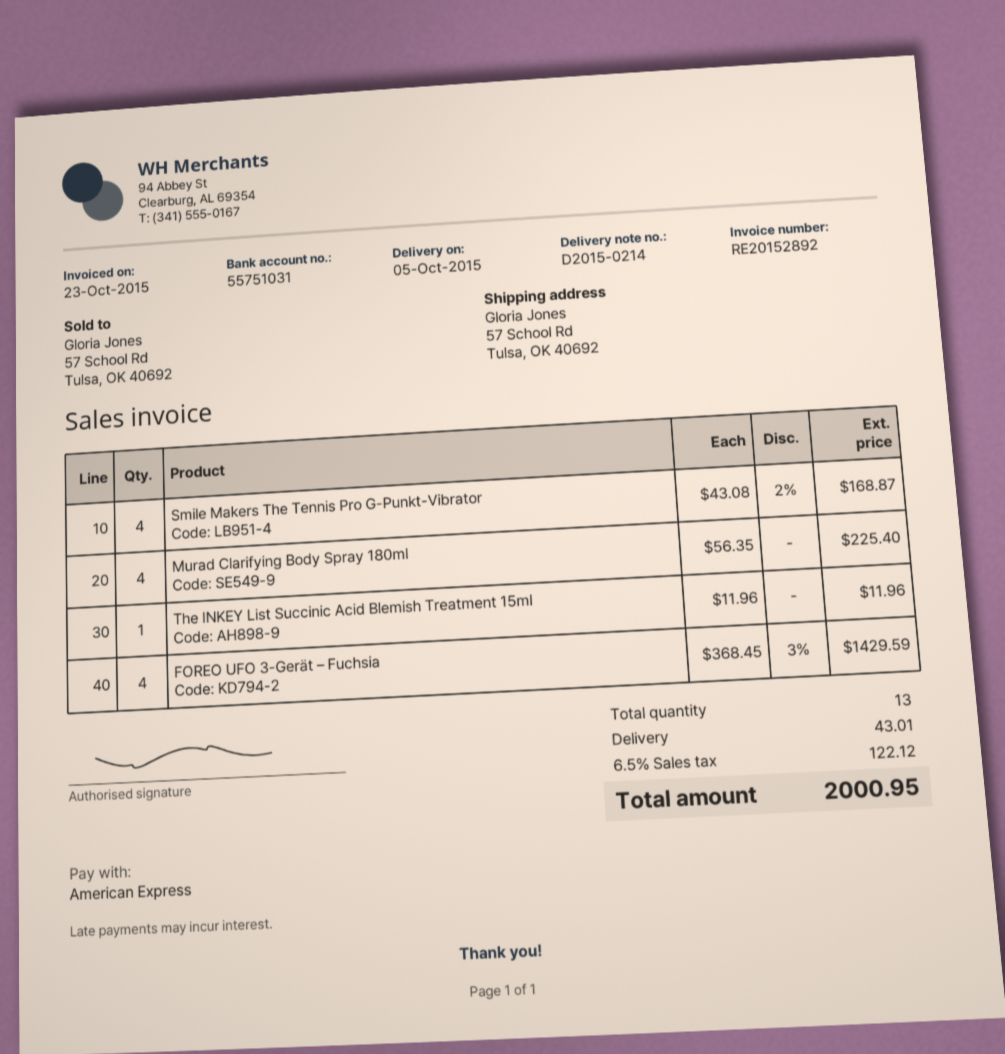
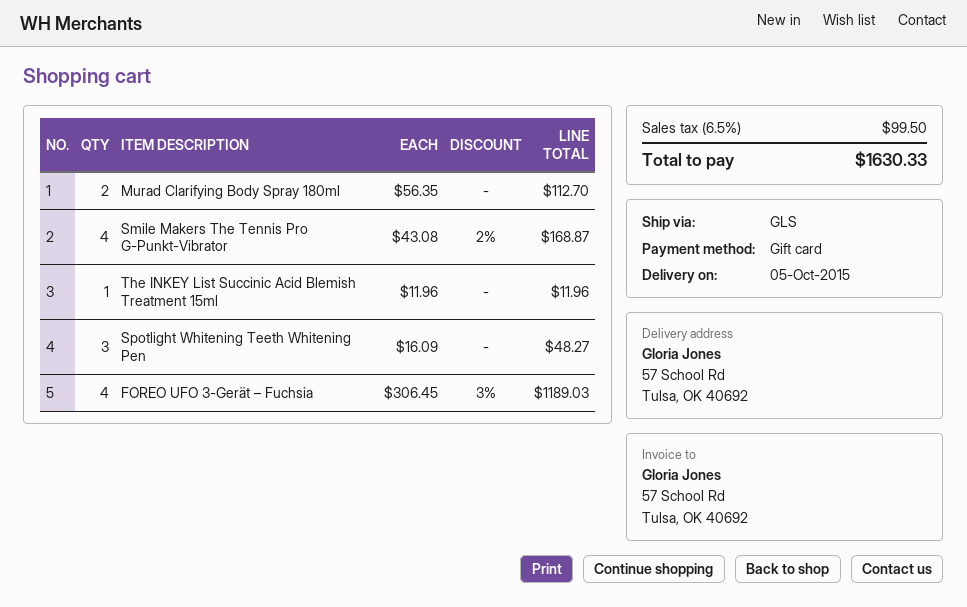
payment method: American Express -> gift card
Murad Clarifying Body Spray 180ml: 4 x 56.35 = 225.40 -> 2 x 56.35 = 112.70
FOREO UFO 3-Gerät – Fuchsia: 4 x 368.45 - 3% = 1429.59 -> 4 x 306.45 - 3% = 1189.03
Spotlight Whitening Teeth Whitening Pen: none -> 3 x 16.09 = 48.27
shipping: 43.01 -> none
tax: 6.5% = 122.12 -> 6.5% = 99.50
total: 2000.95 -> 1630.33

